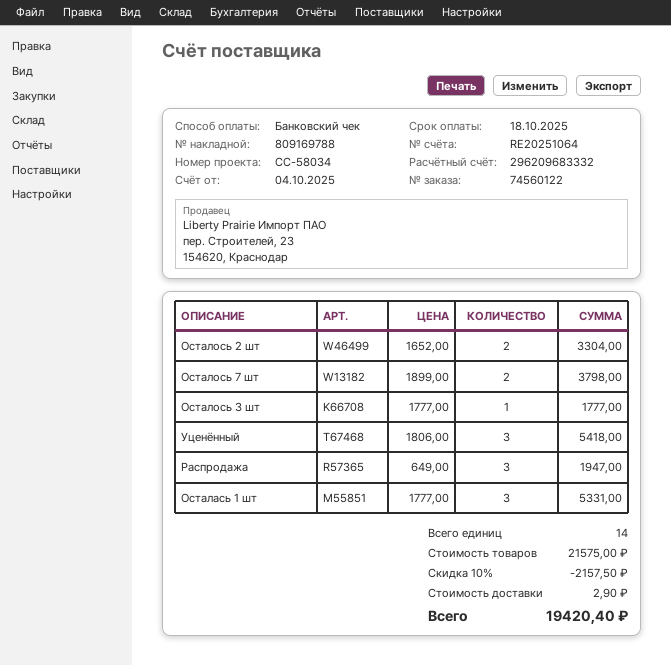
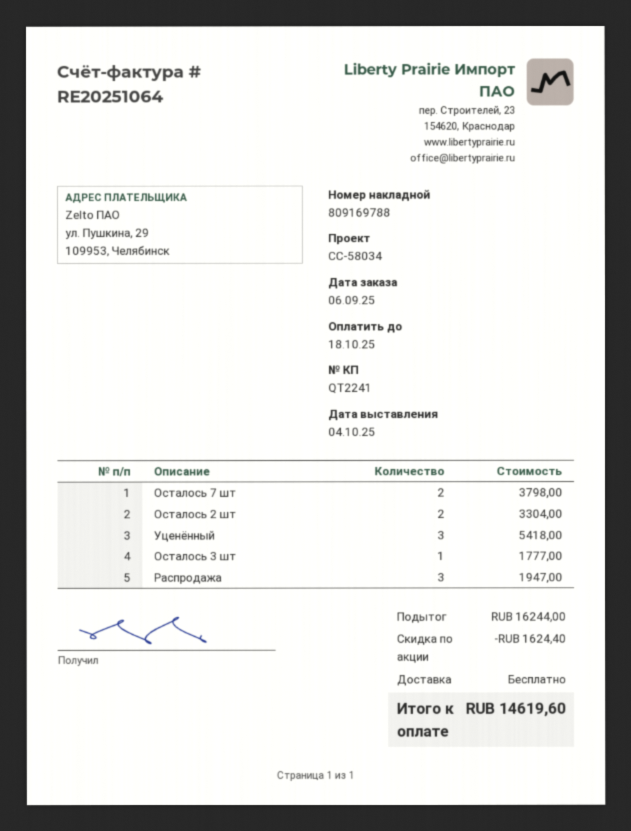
Осталась 1 шт: 3 for 5331.00 -> none
subtotal: 21575.00 -> 16244.00
discount: 2157.50 -> 1624.40
shipping: 2.90 -> 0.00
total: 19420.40 -> 14619.60

